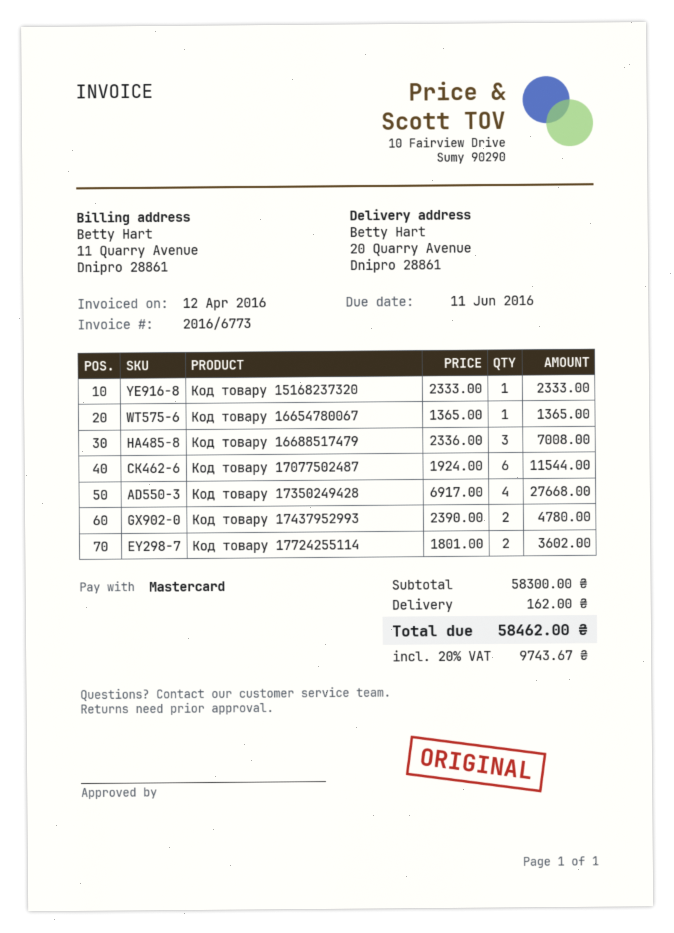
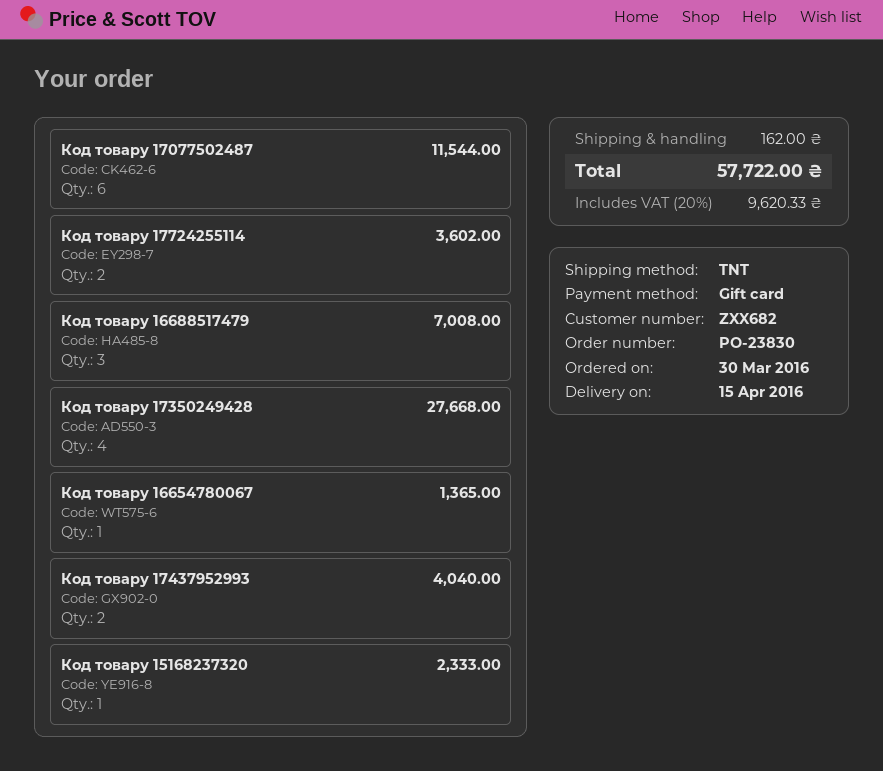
payment method: Mastercard -> gift card
Код товару 17437952993: 2 for 4780.00 -> 2 for 4040.00
tax: 20% = 9743.67 -> 20% = 9620.33
total: 58462.00 -> 57722.00

